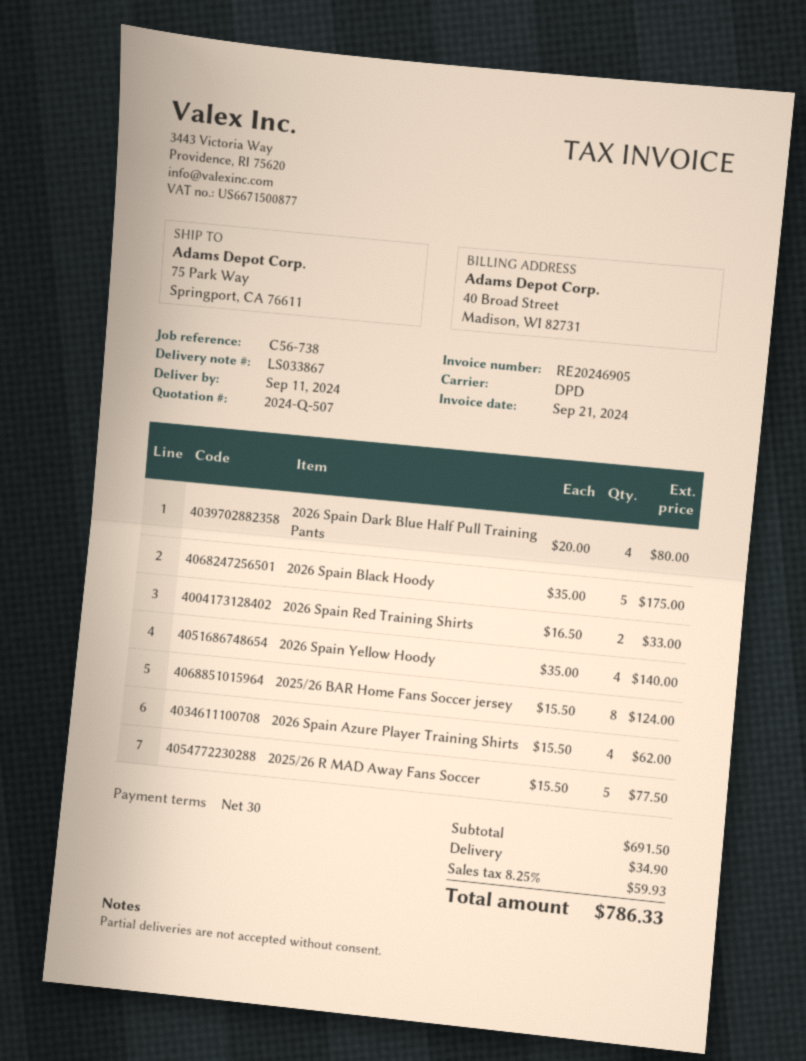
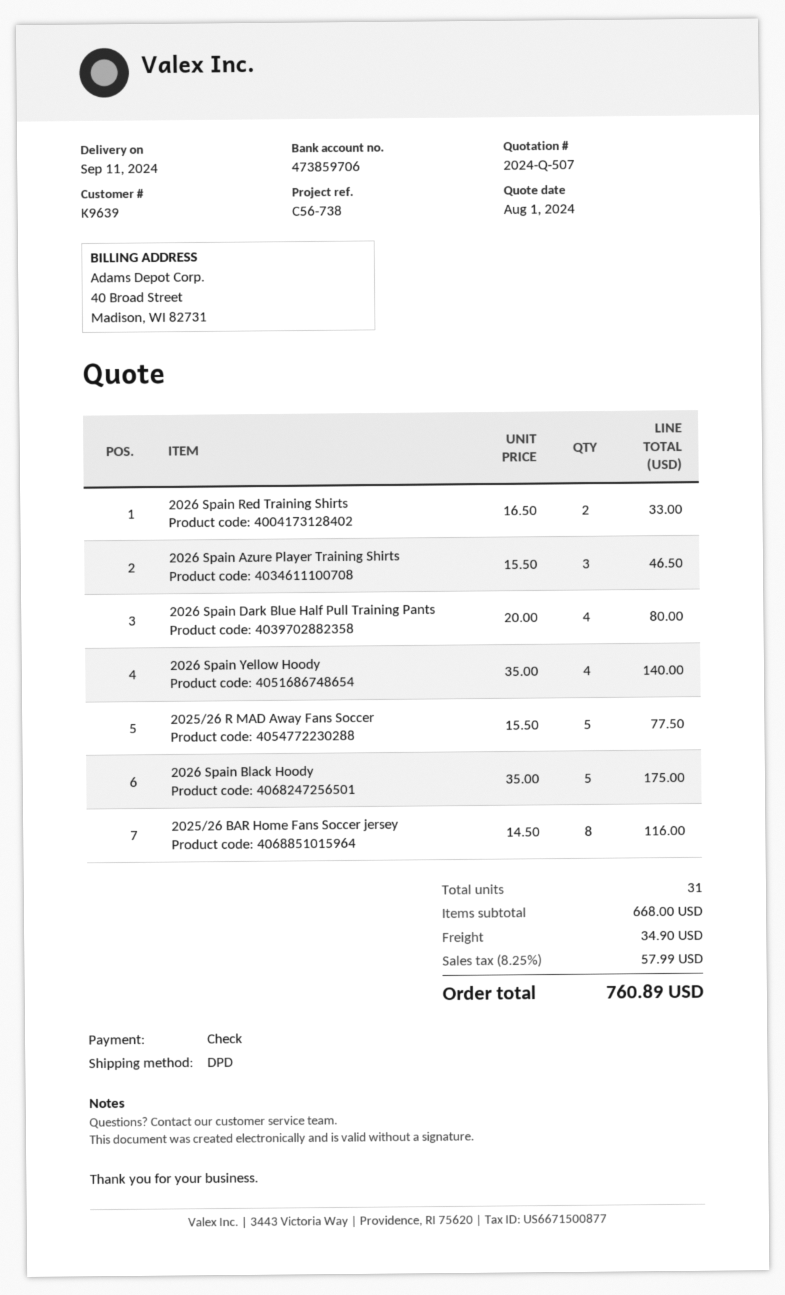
2025/26 BAR Home Fans Soccer jersey: 8 x 15.50 = 124.00 -> 8 x 14.50 = 116.00
2026 Spain Azure Player Training Shirts: 4 x 15.50 = 62.00 -> 3 x 15.50 = 46.50
subtotal: 691.50 -> 668.00
tax: 8.25% = 59.93 -> 8.25% = 57.99
total: 786.33 -> 760.89

